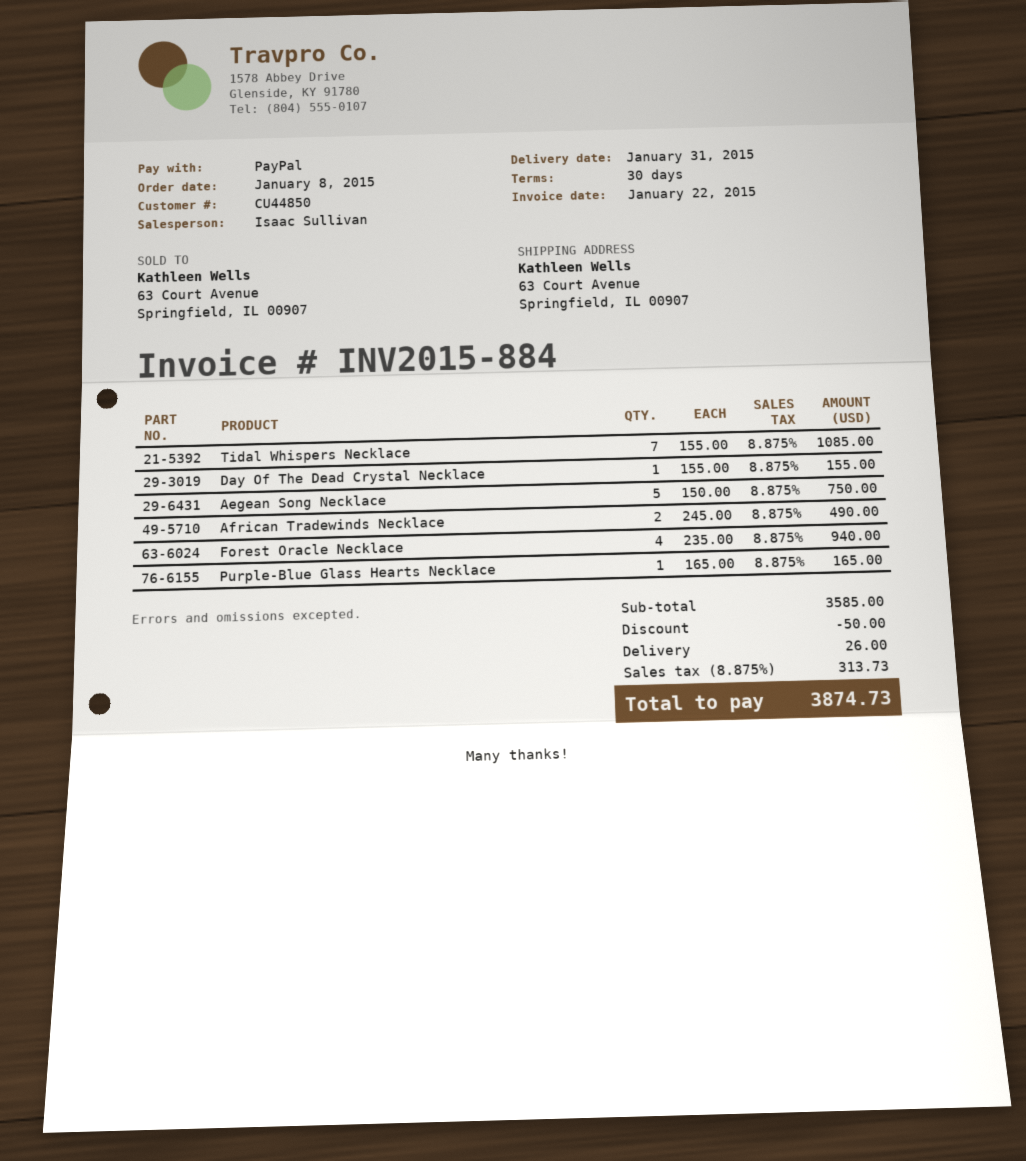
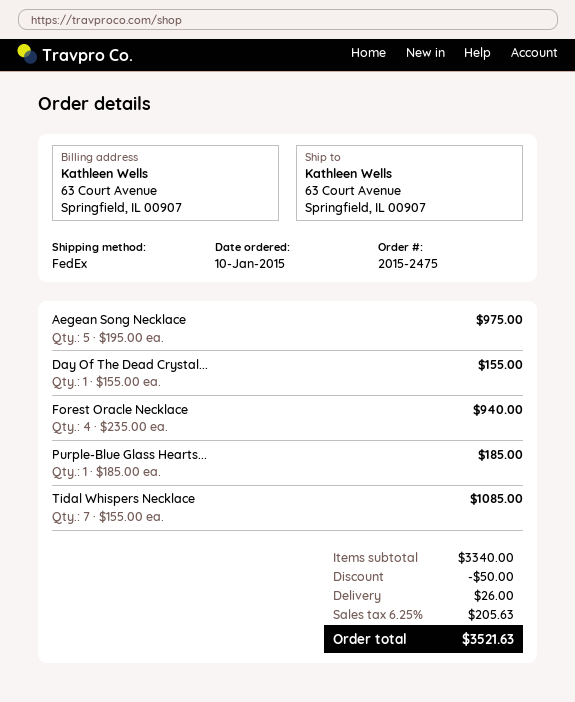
order date: 2015-01-08 -> 2015-01-10
Aegean Song Necklace: 5 x 150.00 = 750.00 -> 5 x 195.00 = 975.00
African Tradewinds Necklace: 2 x 245.00 = 490.00 -> none
Purple-Blue Glass Hearts Necklace: 1 x 165.00 = 165.00 -> 1 x 185.00 = 185.00
subtotal: 3585.00 -> 3340.00
tax: 8.875% = 313.73 -> 6.25% = 205.63
total: 3874.73 -> 3521.63

